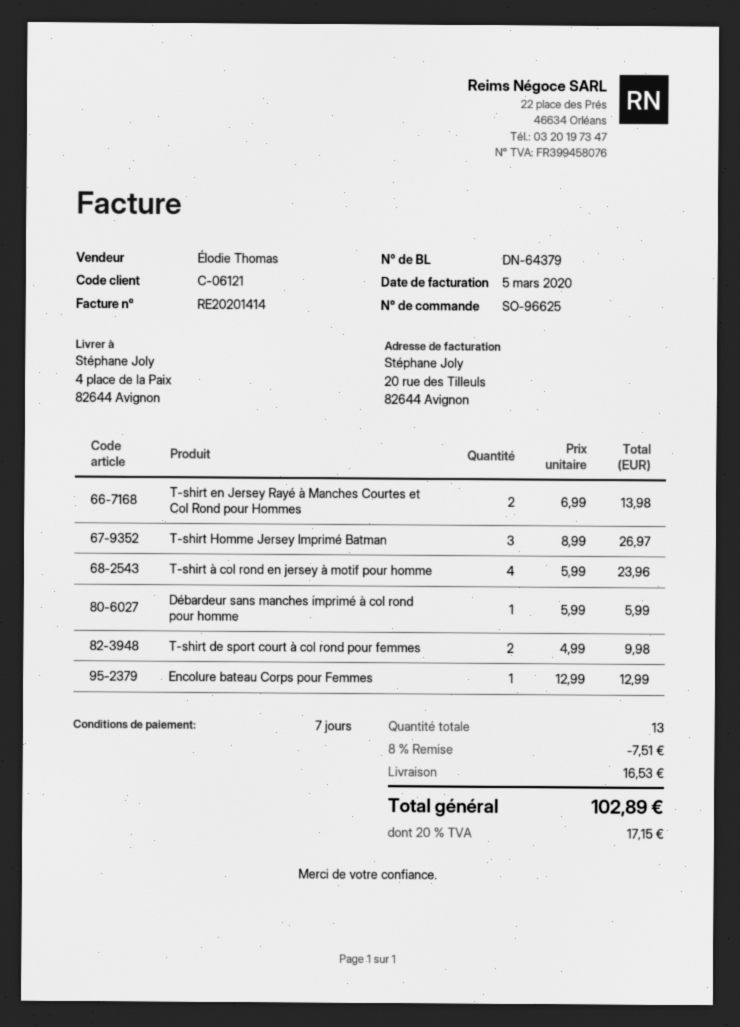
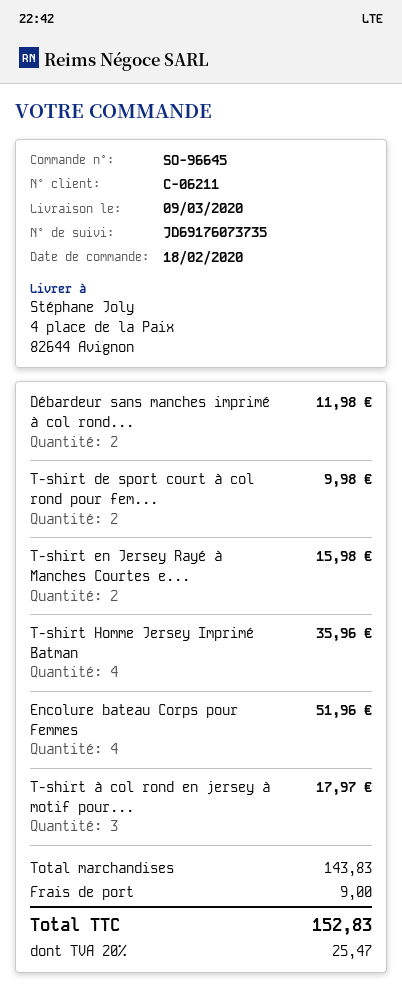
order number: SO-96625 -> SO-96645
customer number: C-06121 -> C-06211
T-shirt en Jersey Rayé à Manches Courtes et Col Rond pour Hommes: 2 for 13.98 -> 2 for 15.98
T-shirt Homme Jersey Imprimé Batman: 3 for 26.97 -> 4 for 35.96
T-shirt à col rond en jersey à motif pour homme: 4 for 23.96 -> 3 for 17.97
Débardeur sans manches imprimé à col rond pour homme: 1 for 5.99 -> 2 for 11.98
Encolure bateau Corps pour Femmes: 1 for 12.99 -> 4 for 51.96
discount: 8% = 7.51 -> none
shipping: 16.53 -> 9.00
tax: 20% = 17.15 -> 20% = 25.47
total: 102.89 -> 152.83

